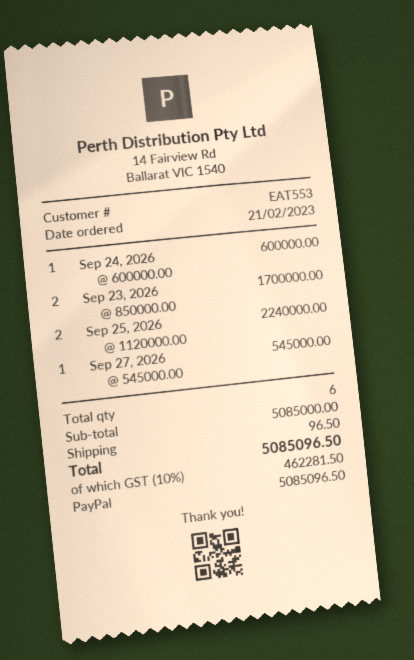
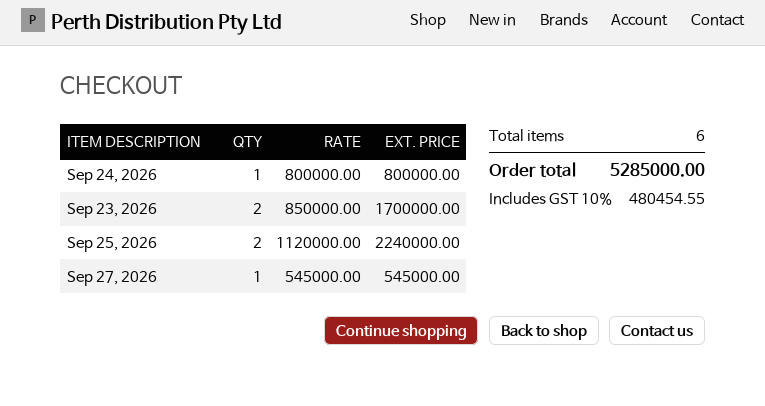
Sep 24, 2026: 1 x 600000.00 = 600000.00 -> 1 x 800000.00 = 800000.00
shipping: 96.50 -> none
tax: 10% = 462281.50 -> 10% = 480454.55
total: 5085096.50 -> 5285000.00

